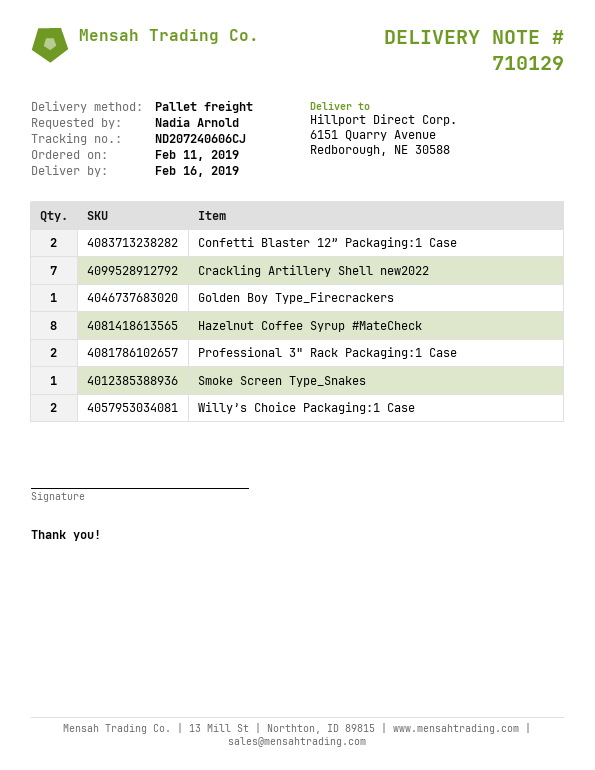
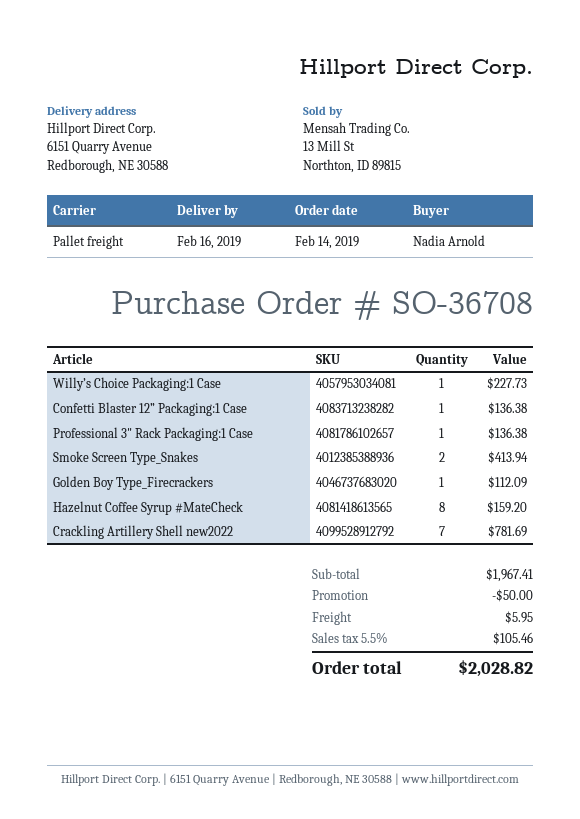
order date: 2019-02-11 -> 2019-02-14
Confetti Blaster 12” Packaging:1 Case: 2 -> 1
Professional 3" Rack Packaging:1 Case: 2 -> 1
Smoke Screen Type_Snakes: 1 -> 2
Willy’s Choice Packaging:1 Case: 2 -> 1

